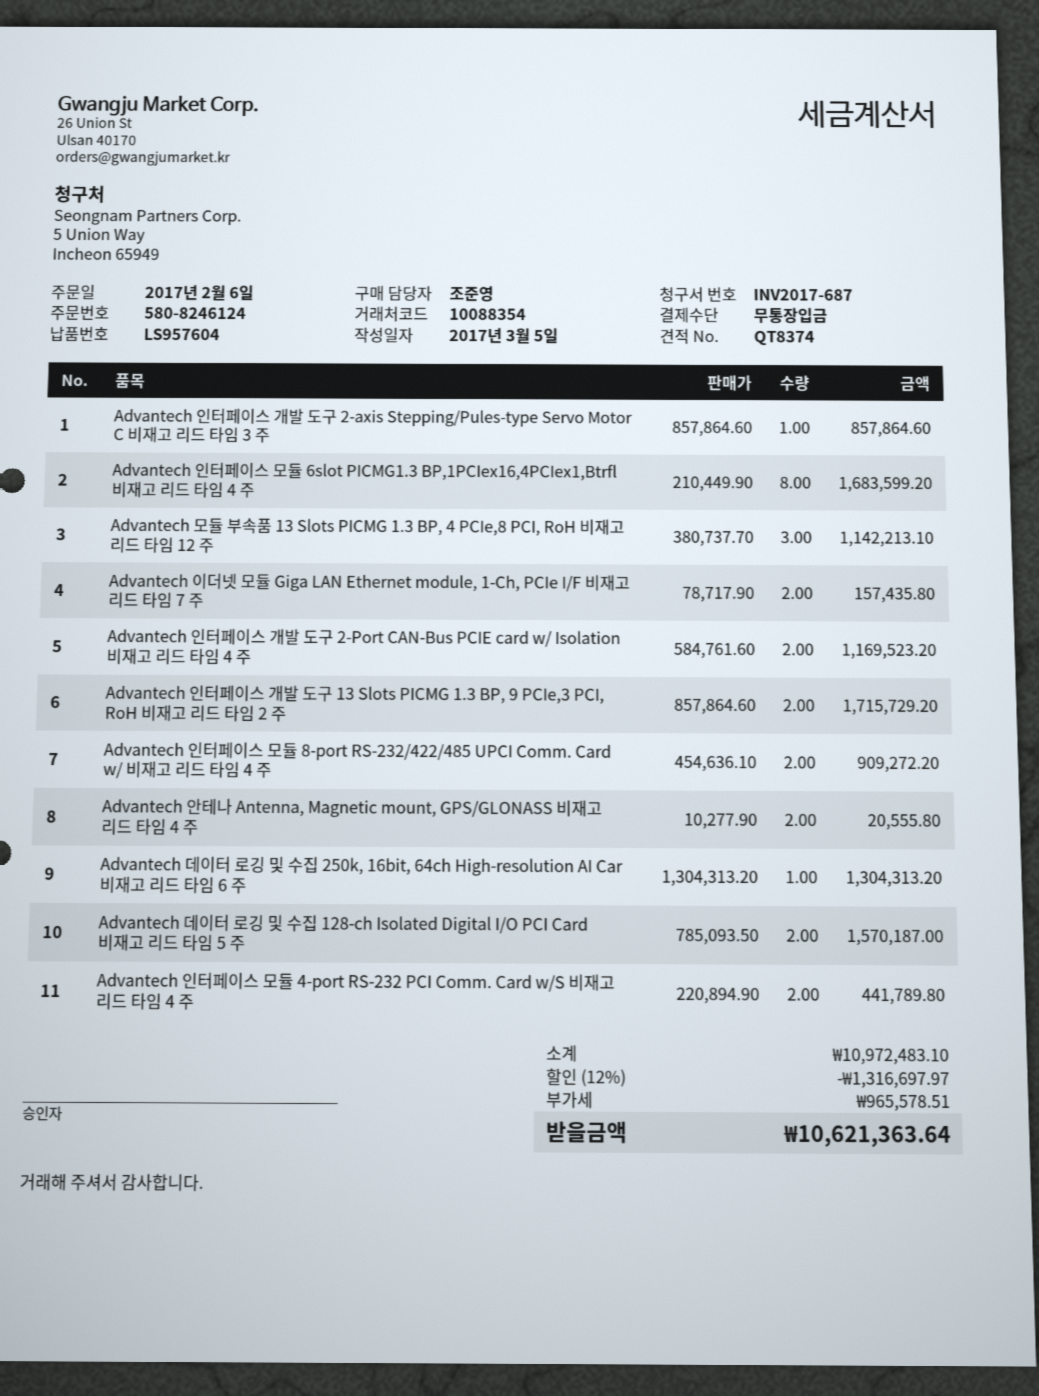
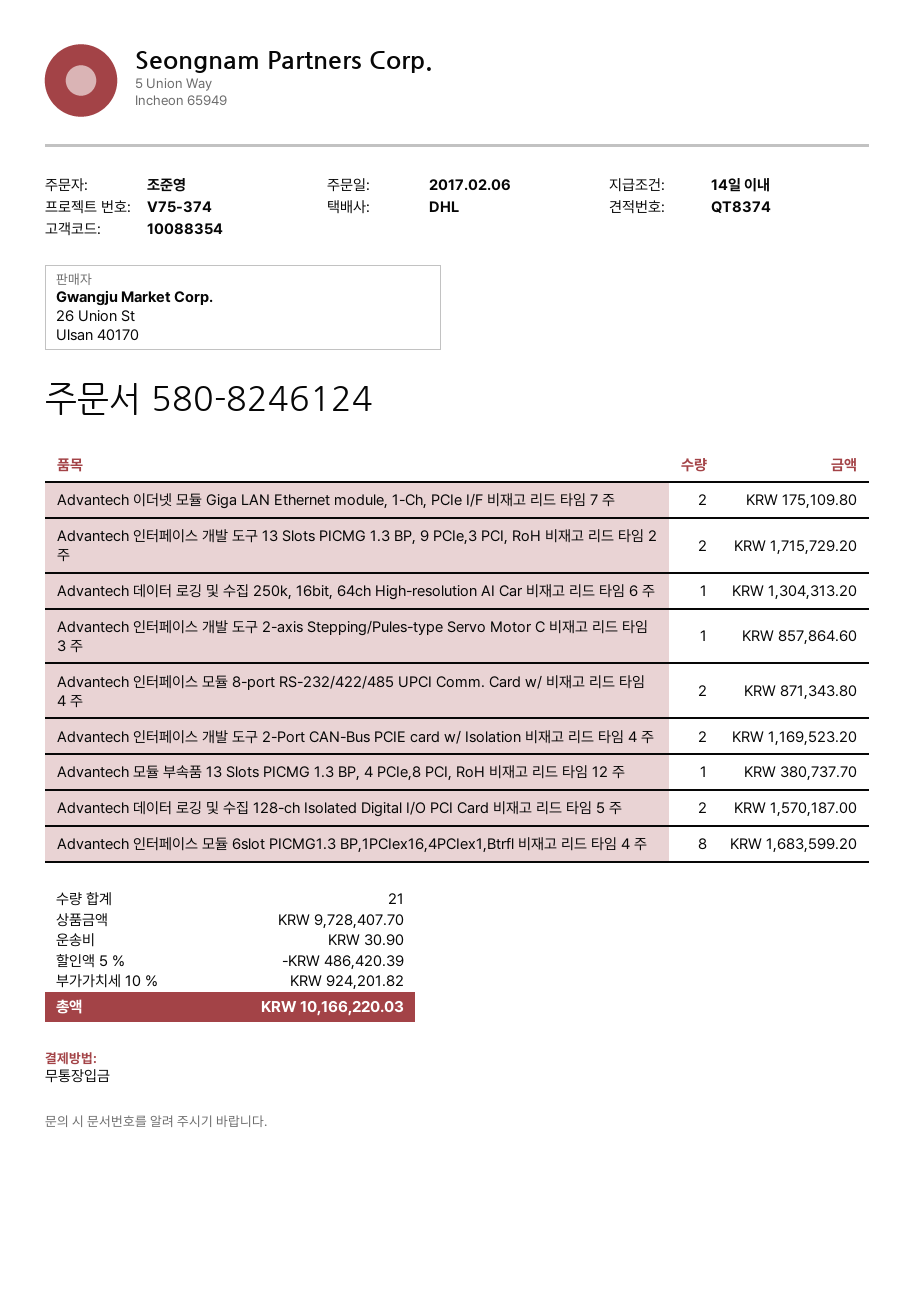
Advantech 모듈 부속품 13 Slots PICMG 1.3 BP, 4 PCIe,8 PCI, RoH 비재고 리드 타임 12 주: 3 for 1142213.10 -> 1 for 380737.70
Advantech 이더넷 모듈 Giga LAN Ethernet module, 1-Ch, PCIe I/F 비재고 리드 타임 7 주: 2 for 157435.80 -> 2 for 175109.80
Advantech 인터페이스 모듈 8-port RS-232/422/485 UPCI Comm. Card w/ 비재고 리드 타임 4 주: 2 for 909272.20 -> 2 for 871343.80
Advantech 안테나 Antenna, Magnetic mount, GPS/GLONASS 비재고 리드 타임 4 주: 2 for 20555.80 -> none
Advantech 인터페이스 모듈 4-port RS-232 PCI Comm. Card w/S 비재고 리드 타임 4 주: 2 for 441789.80 -> none
subtotal: 10972483.10 -> 9728407.70
discount: 12% = 1316697.97 -> 5% = 486420.39
shipping: none -> 30.90
tax: 965578.51 -> 924201.82
total: 10621363.64 -> 10166220.03

